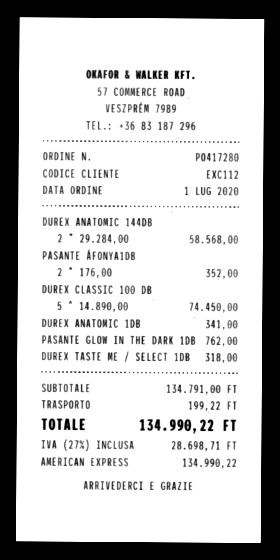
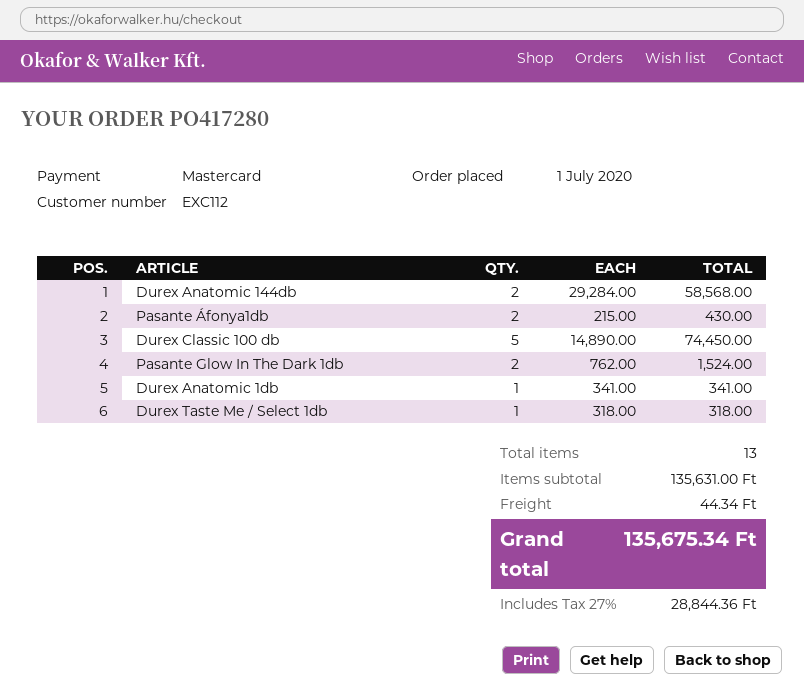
payment method: American Express -> Mastercard
PASANTE ÁFONYA1DB: 2 x 176.00 = 352.00 -> 2 x 215.00 = 430.00
PASANTE GLOW IN THE DARK 1DB: 1 x 762.00 = 762.00 -> 2 x 762.00 = 1524.00
subtotal: 134791.00 -> 135631.00
shipping: 199.22 -> 44.34
tax: 27% = 28698.71 -> 27% = 28844.36
total: 134990.22 -> 135675.34

